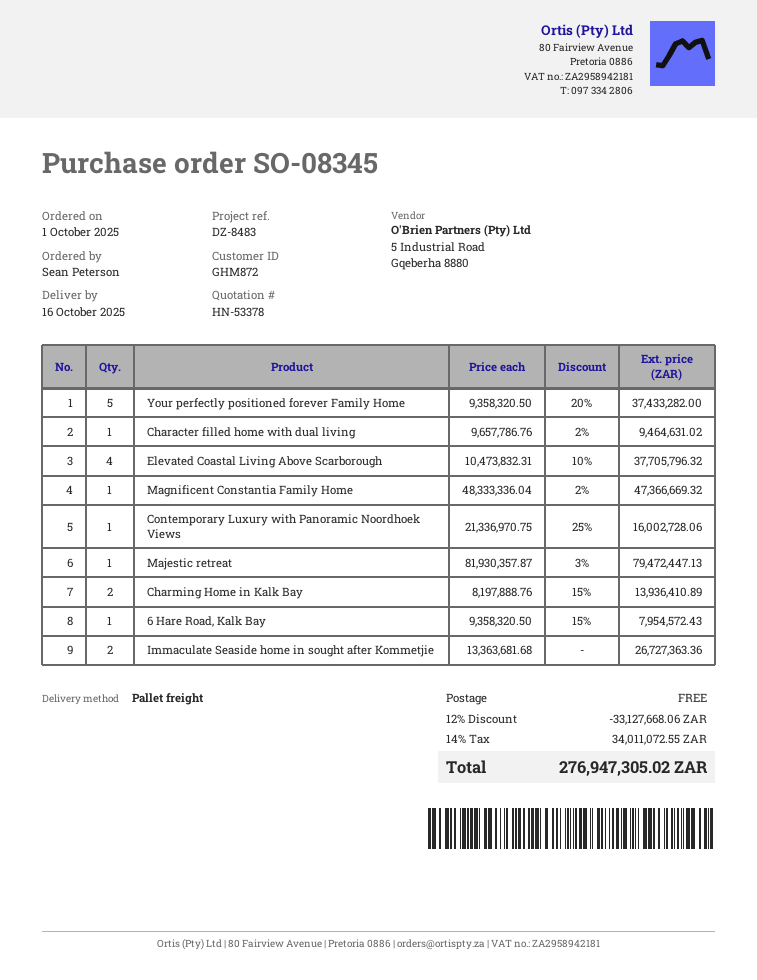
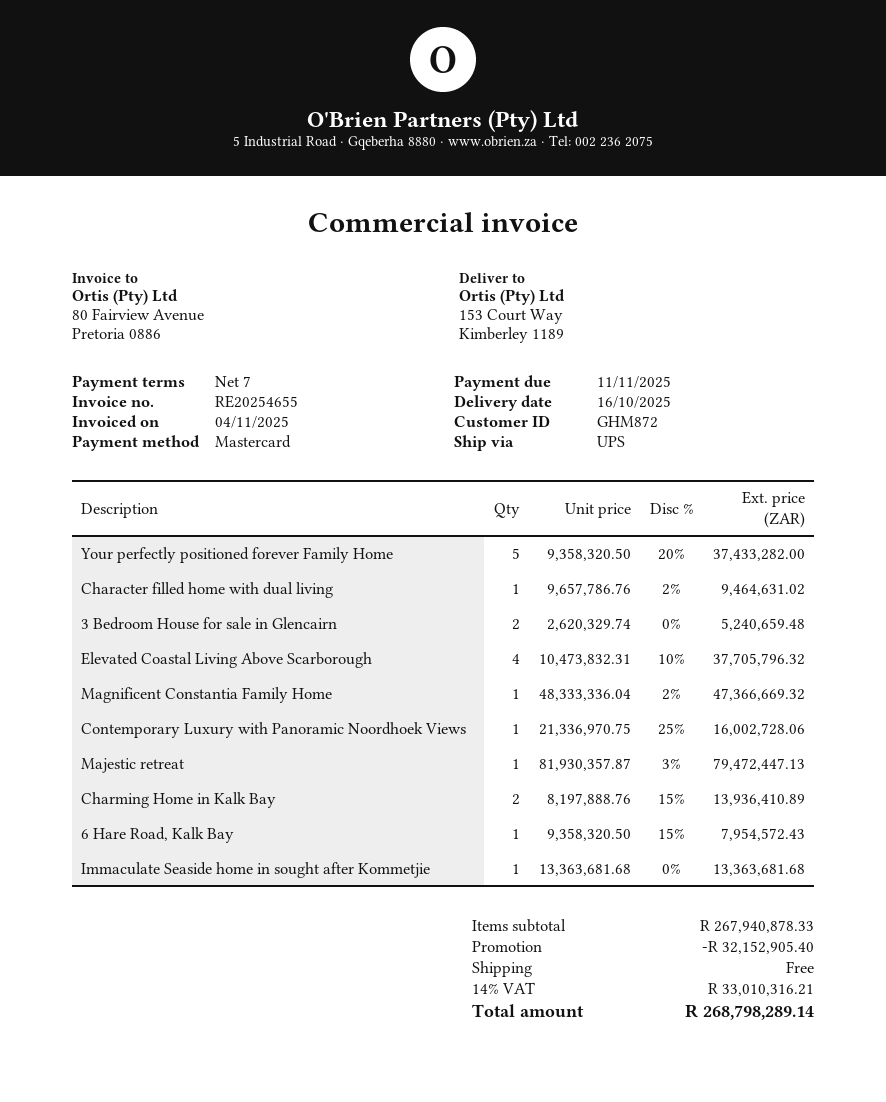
shipping method: pallet freight -> UPS
Immaculate Seaside home in sought after Kommetjie: 2 x 13363681.68 = 26727363.36 -> 1 x 13363681.68 = 13363681.68
3 Bedroom House for sale in Glencairn: none -> 2 x 2620329.74 = 5240659.48
discount: 33127668.06 -> 32152905.40
tax: 14% = 34011072.55 -> 14% = 33010316.21
total: 276947305.02 -> 268798289.14

